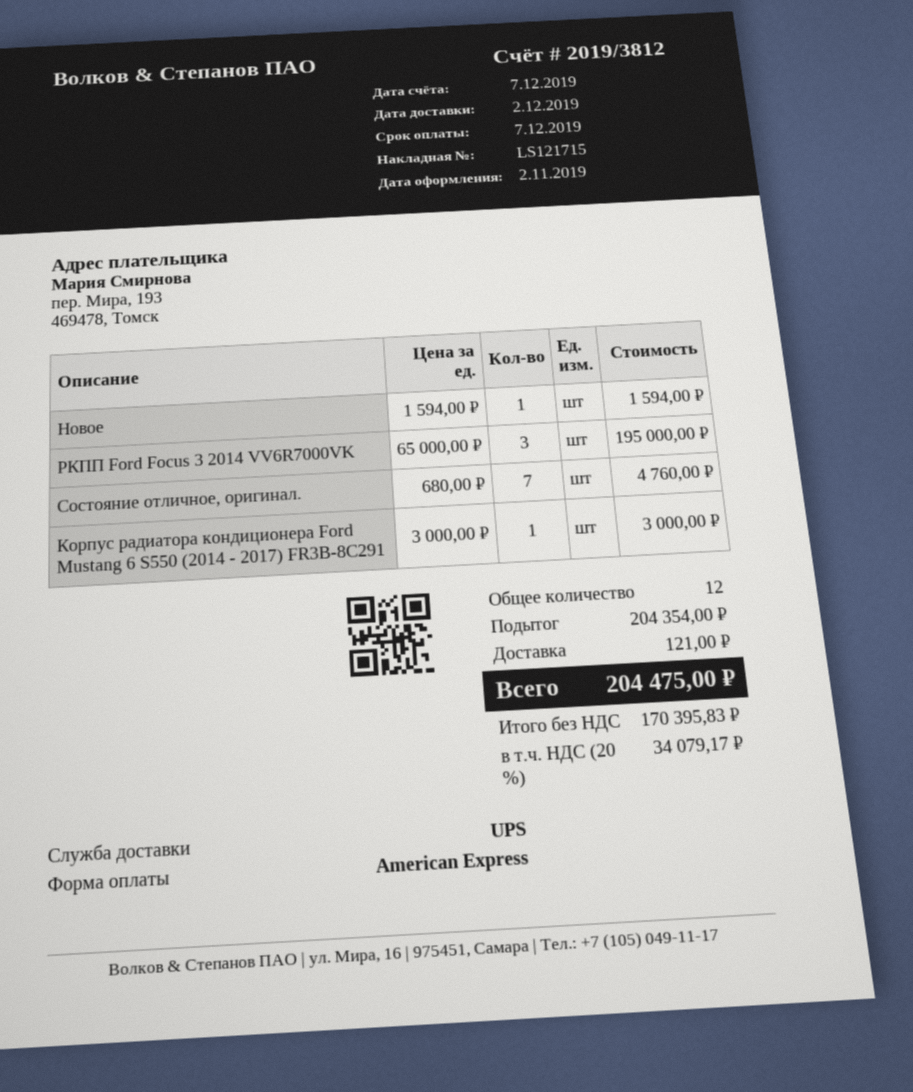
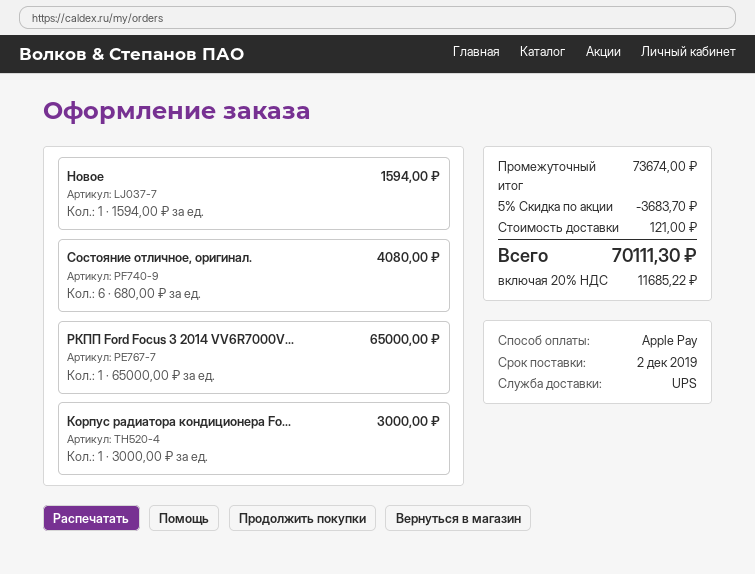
payment method: American Express -> Apple Pay
PКПП Ford Focus 3 2014 VV6R7000VK: 3 x 65000.00 = 195000.00 -> 1 x 65000.00 = 65000.00
Состояние отличное, оригинал.: 7 x 680.00 = 4760.00 -> 6 x 680.00 = 4080.00
subtotal: 204354.00 -> 73674.00
discount: none -> 5% = 3683.70
tax: 20% = 34079.17 -> 20% = 11685.22
total: 204475.00 -> 70111.30

